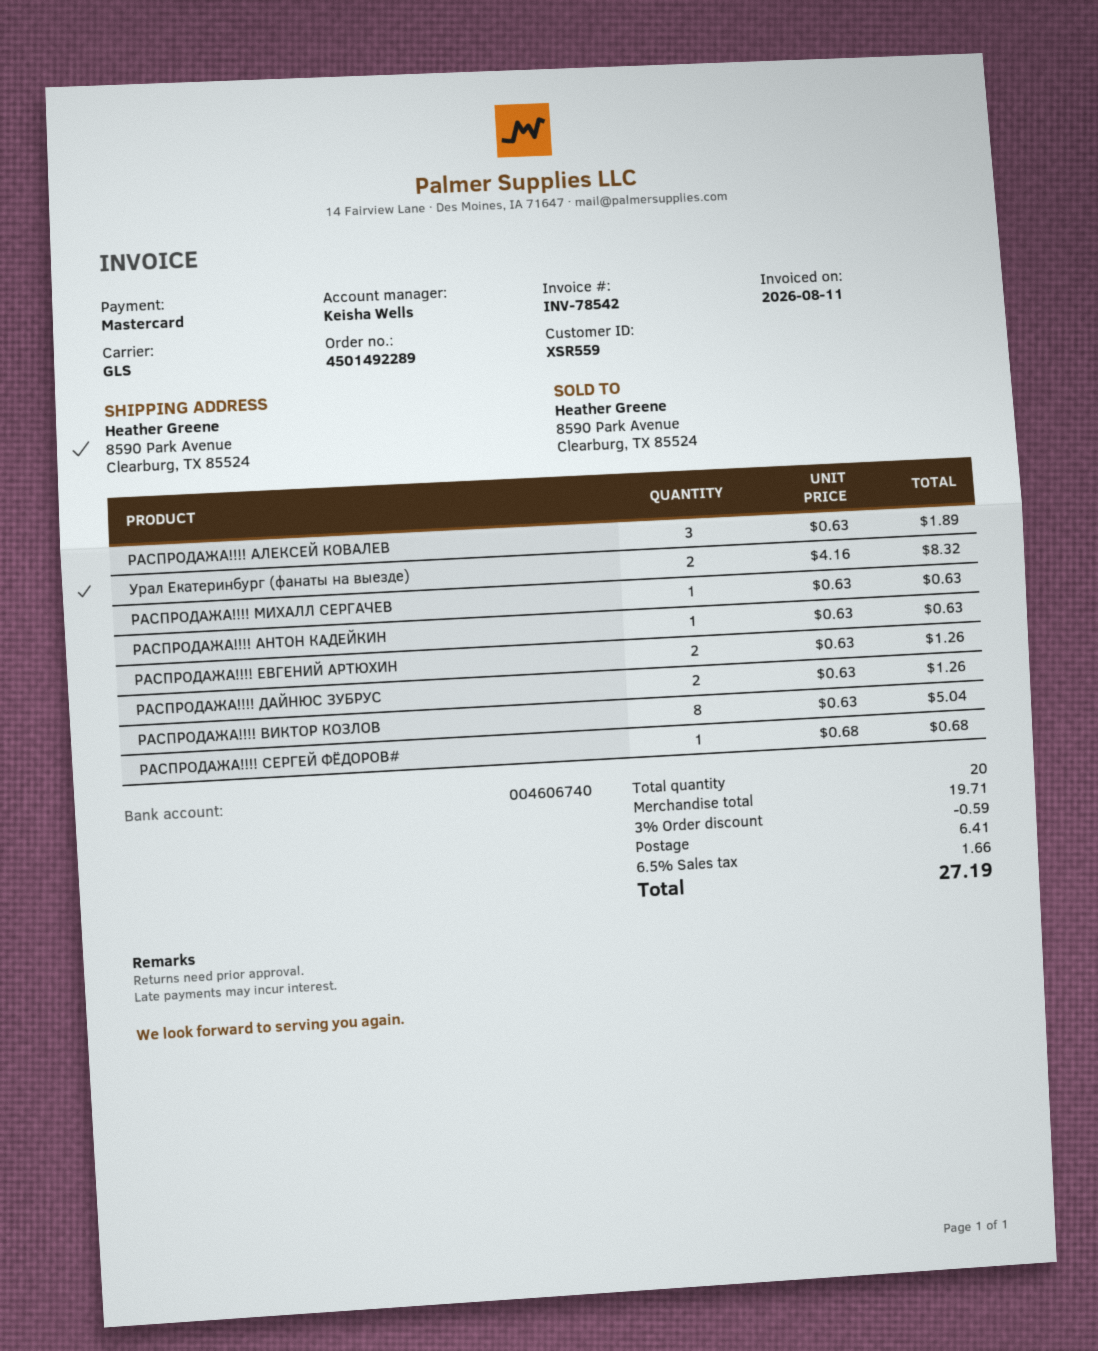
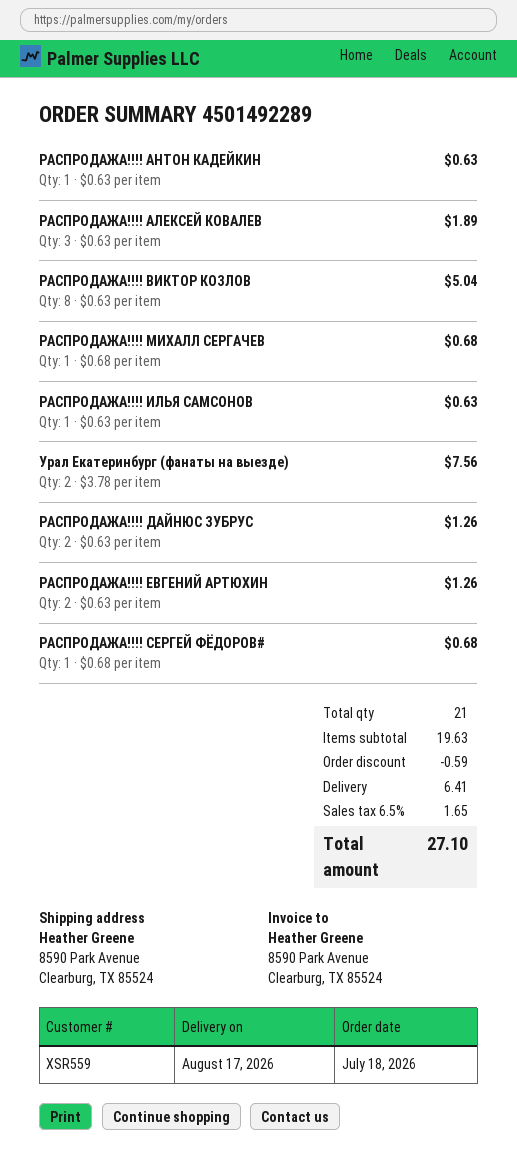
Урал Екатеринбург (фанаты на выезде): 2 x 4.16 = 8.32 -> 2 x 3.78 = 7.56
РАСПРОДАЖА!!!! МИХАЛЛ СЕРГАЧЕВ: 1 x 0.63 = 0.63 -> 1 x 0.68 = 0.68
РАСПРОДАЖА!!!! ИЛЬЯ САМСОНОВ: none -> 1 x 0.63 = 0.63
total quantity: 20 -> 21
subtotal: 19.71 -> 19.63
tax: 6.5% = 1.66 -> 6.5% = 1.65
total: 27.19 -> 27.10

